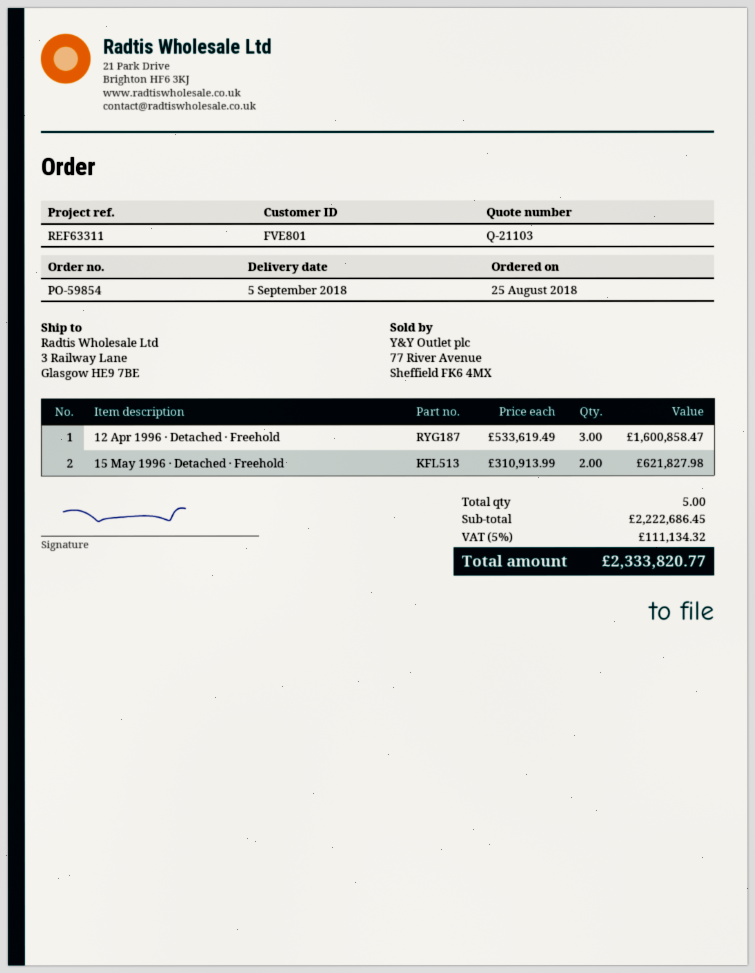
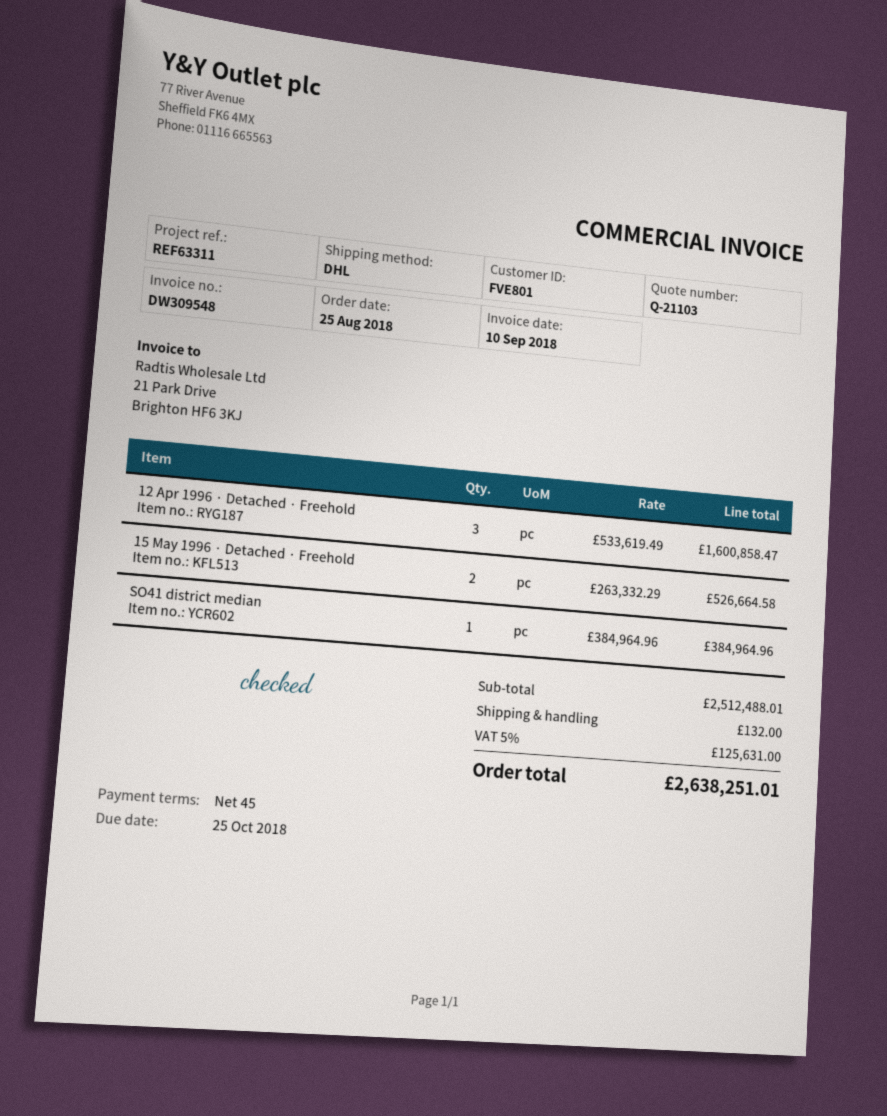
15 May 1996 · Detached · Freehold: 2 x 310913.99 = 621827.98 -> 2 x 263332.29 = 526664.58
SO41 district median: none -> 1 x 384964.96 = 384964.96
subtotal: 2222686.45 -> 2512488.01
shipping: none -> 132.00
tax: 5% = 111134.32 -> 5% = 125631.00
total: 2333820.77 -> 2638251.01

